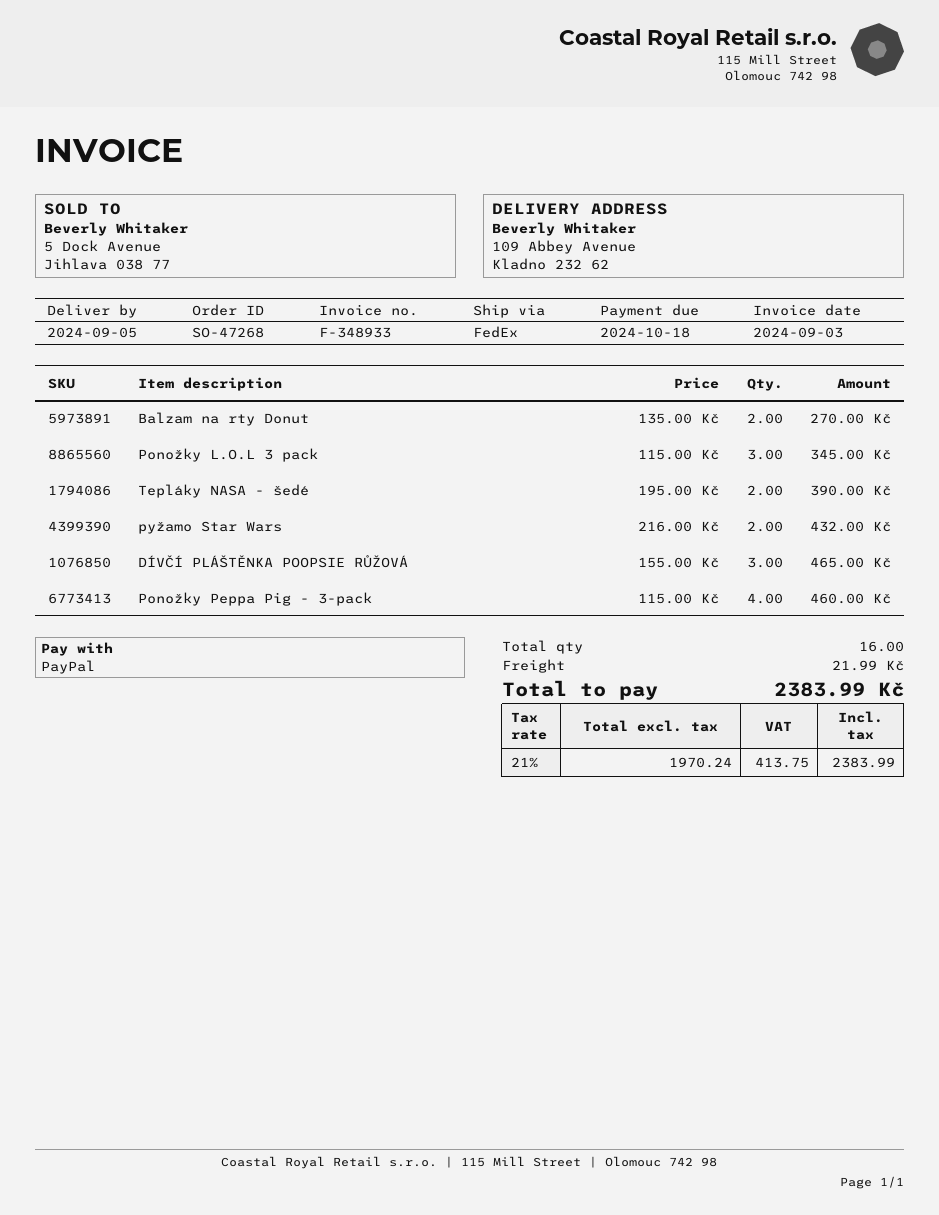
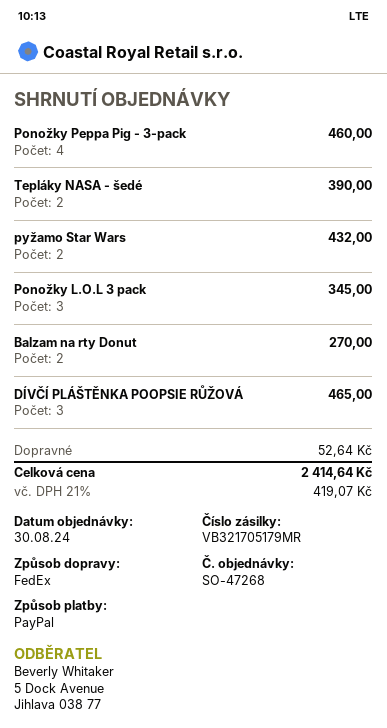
shipping: 21.99 -> 52.64
tax: 21% = 413.75 -> 21% = 419.07
total: 2383.99 -> 2414.64

